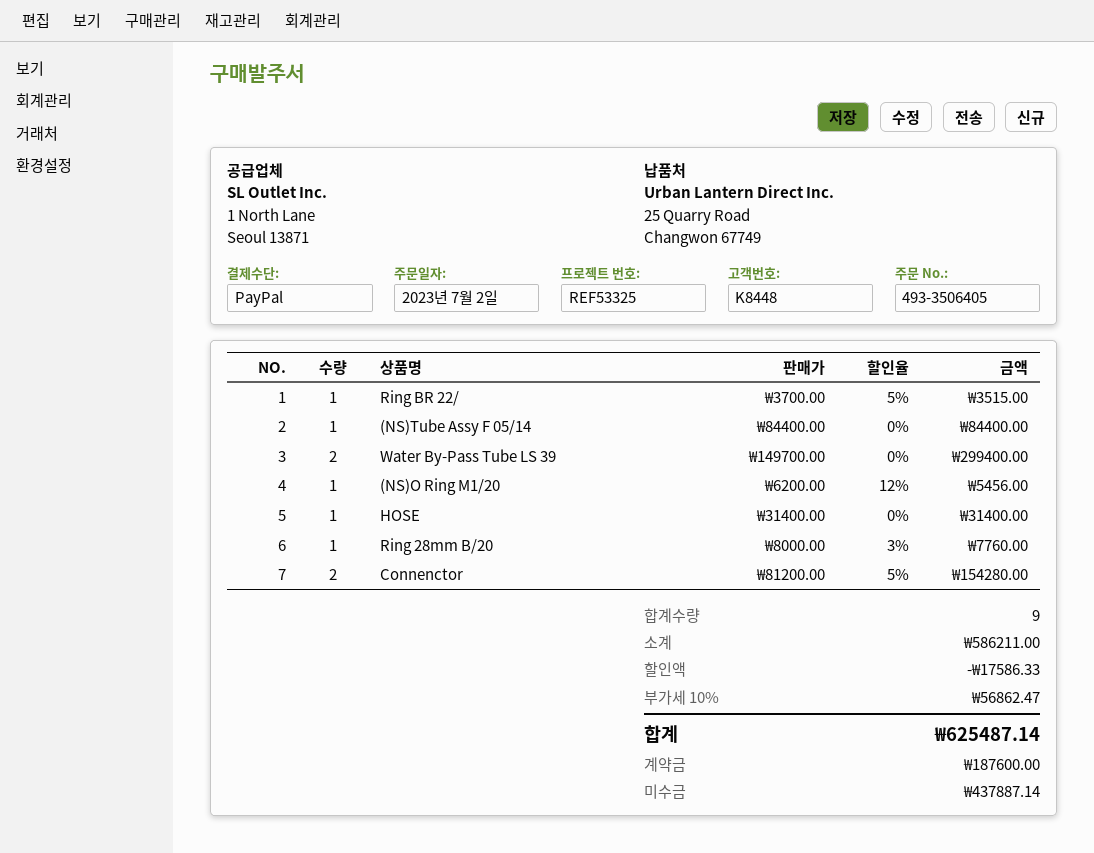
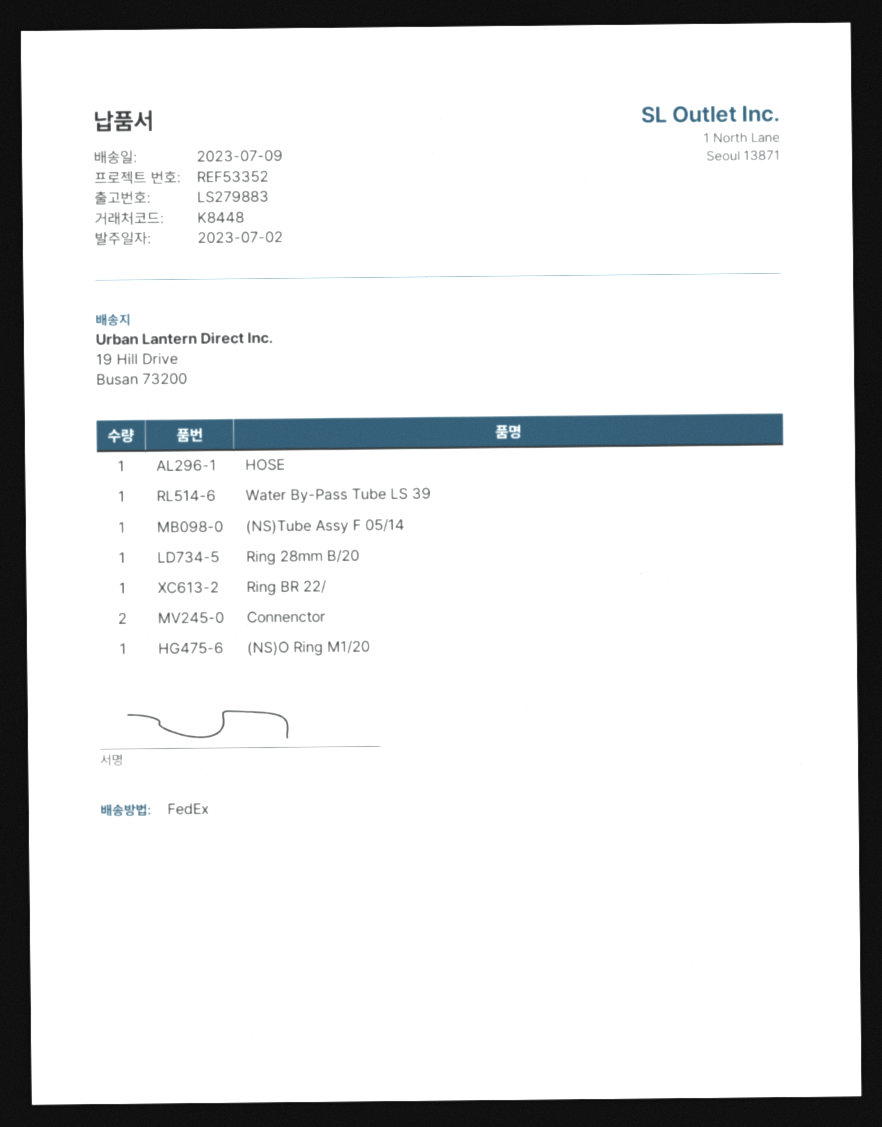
reference: REF53325 -> REF53352
ship to: 25 Quarry Road, Changwon 67749 -> 19 Hill Drive, Busan 73200
Water By-Pass Tube LS 39: 2 -> 1

